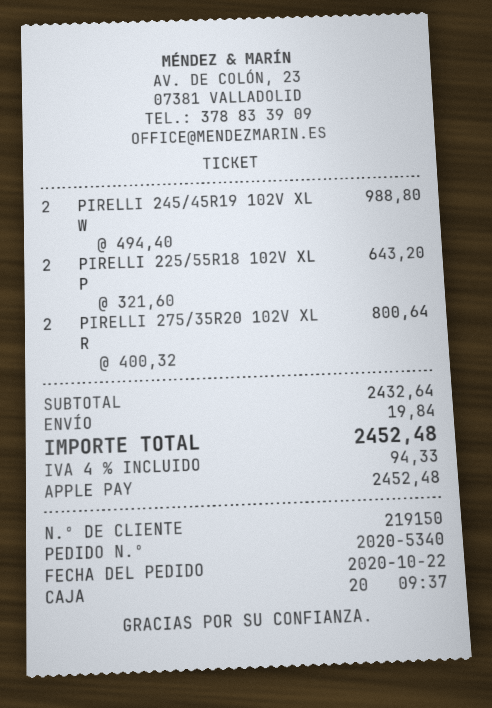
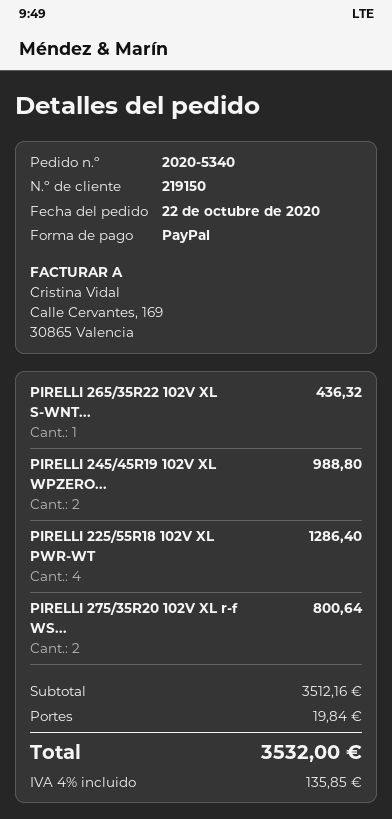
payment method: Apple Pay -> PayPal
PIRELLI 225/55R18 102V XL P: 2 for 643.20 -> 4 for 1286.40
PIRELLI 265/35R22 102V XL S-WNT...: none -> 1 for 436.32
subtotal: 2432.64 -> 3512.16
tax: 4% = 94.33 -> 4% = 135.85
total: 2452.48 -> 3532.00

